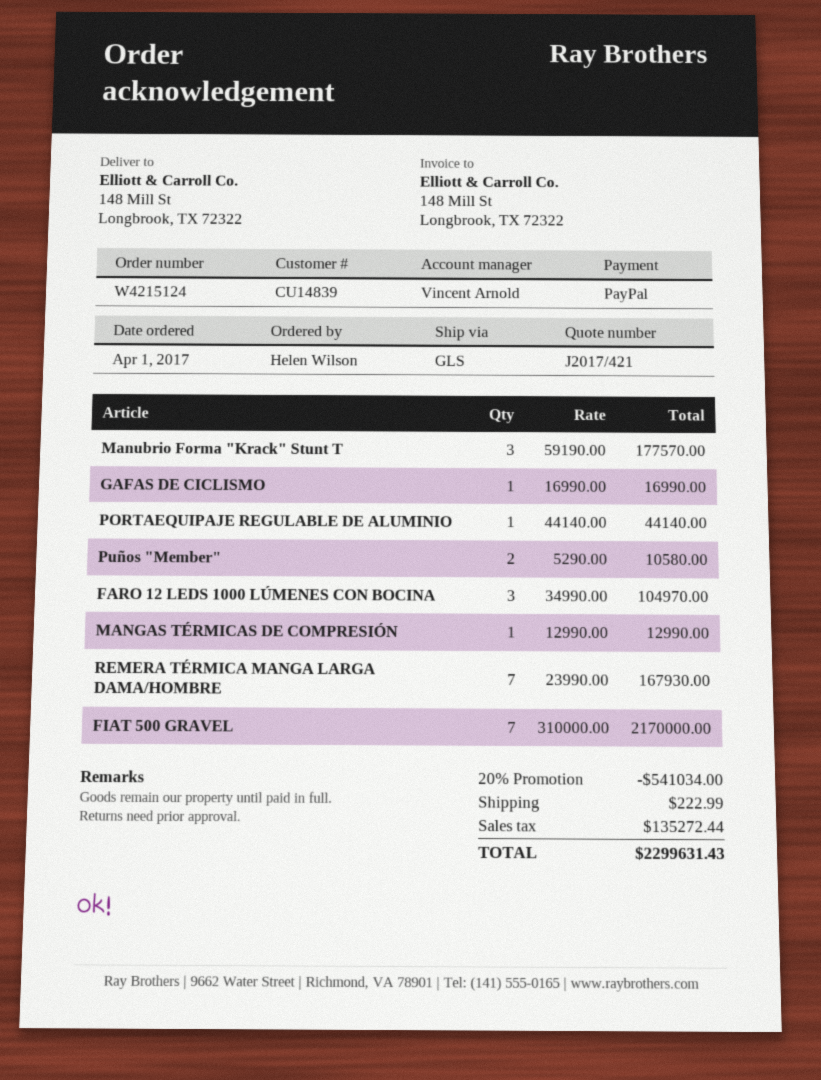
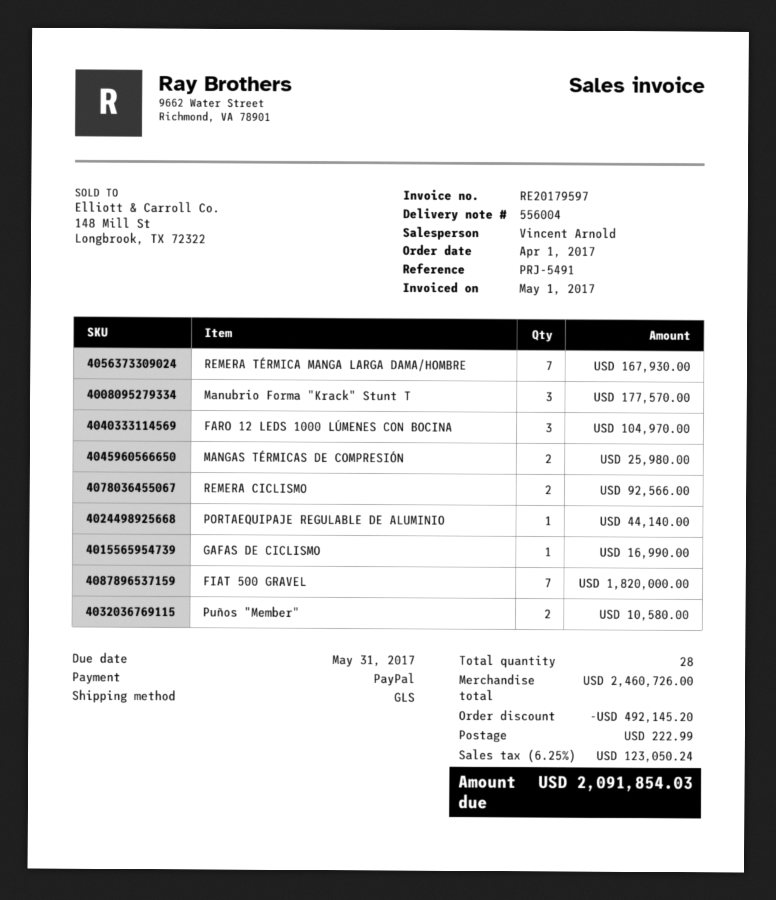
MANGAS TÉRMICAS DE COMPRESIÓN: 1 for 12990.00 -> 2 for 25980.00
FIAT 500 GRAVEL: 7 for 2170000.00 -> 7 for 1820000.00
REMERA CICLISMO: none -> 2 for 92566.00
discount: 541034.00 -> 492145.20
tax: 135272.44 -> 123050.24
total: 2299631.43 -> 2091854.03

